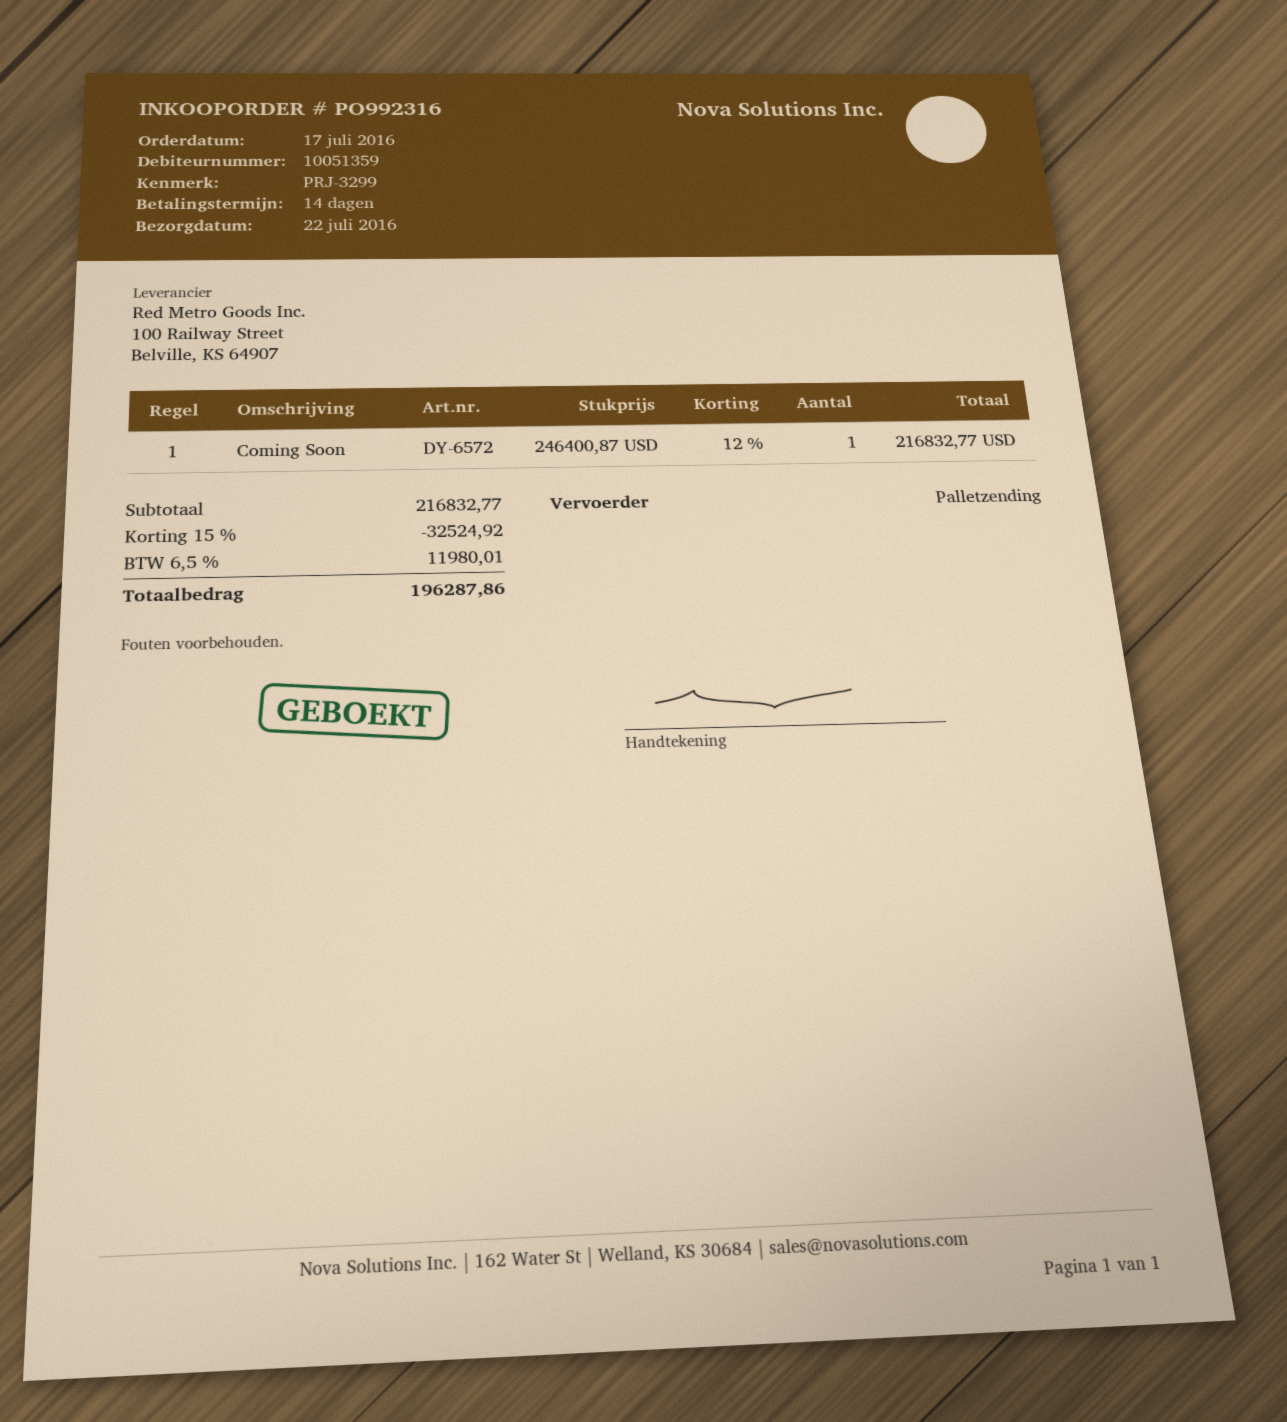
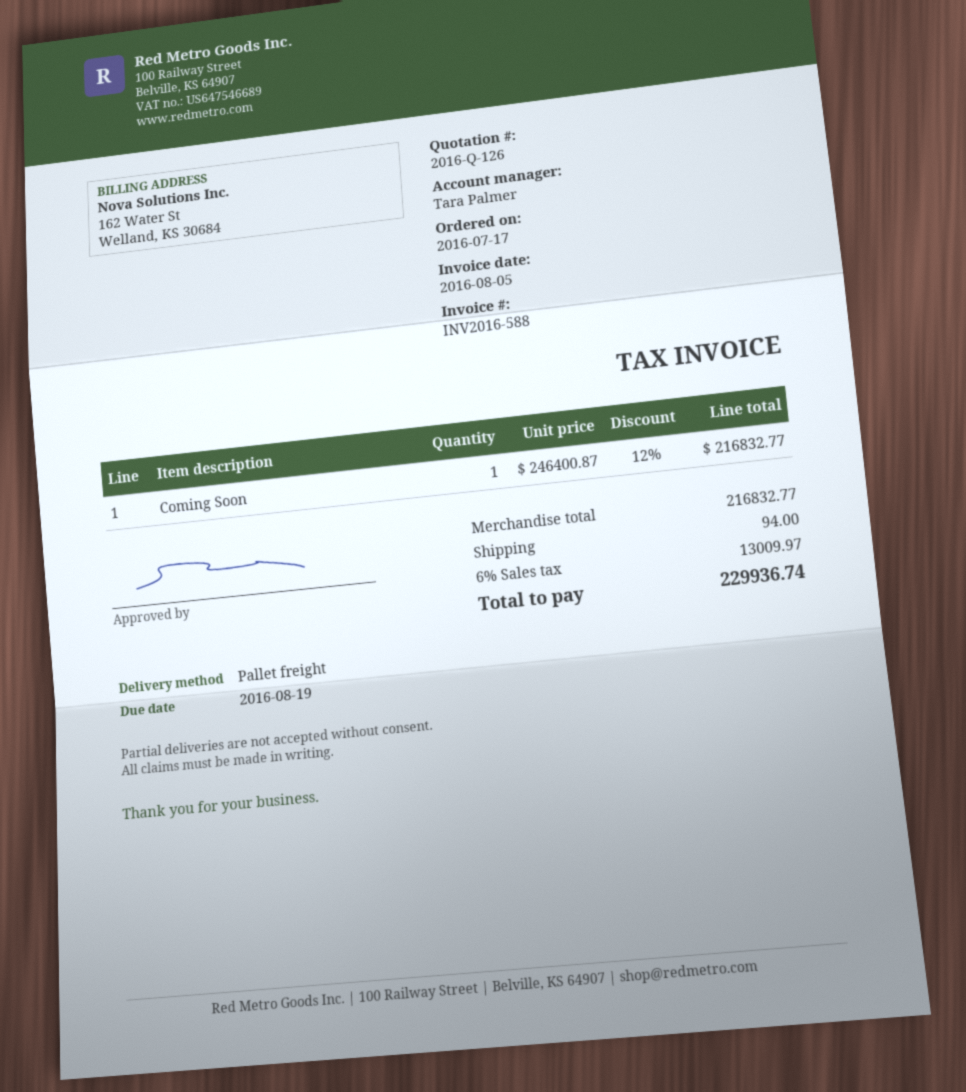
discount: 15% = 32524.92 -> none
shipping: none -> 94.00
tax: 6.5% = 11980.01 -> 6% = 13009.97
total: 196287.86 -> 229936.74

